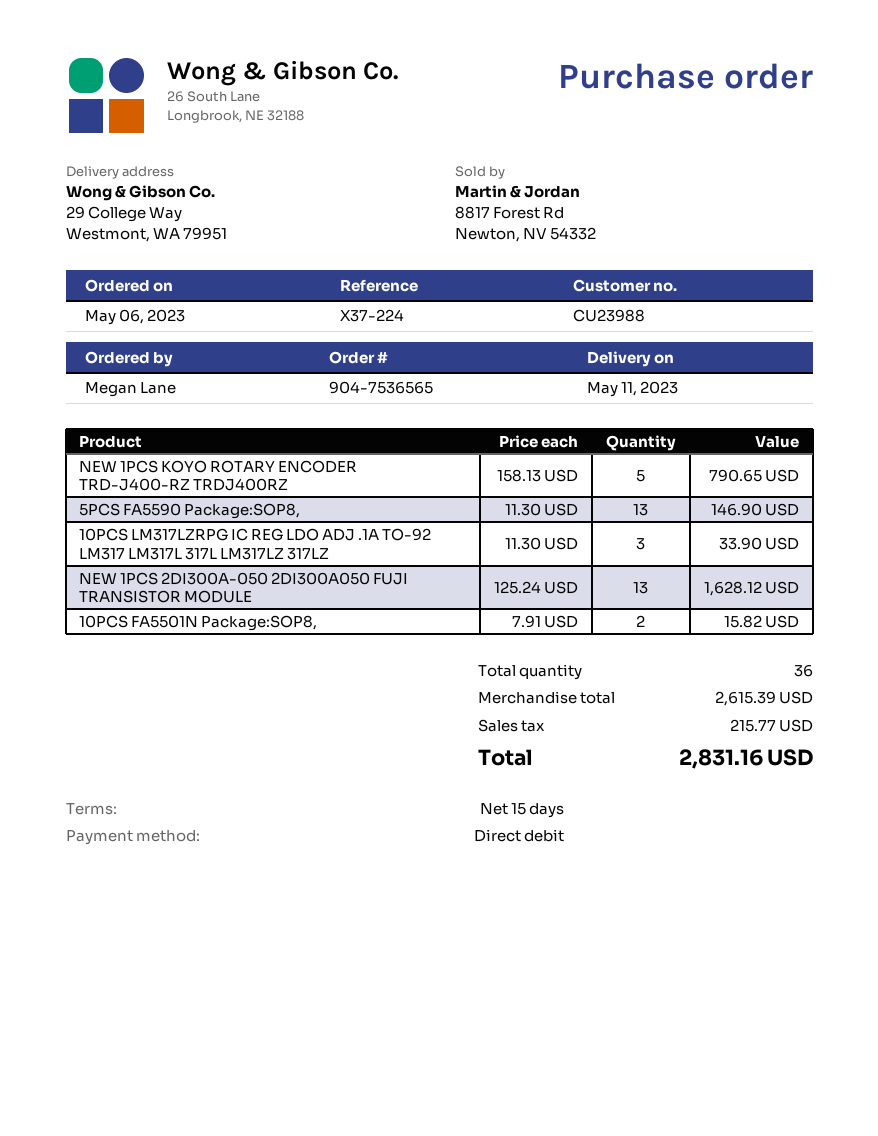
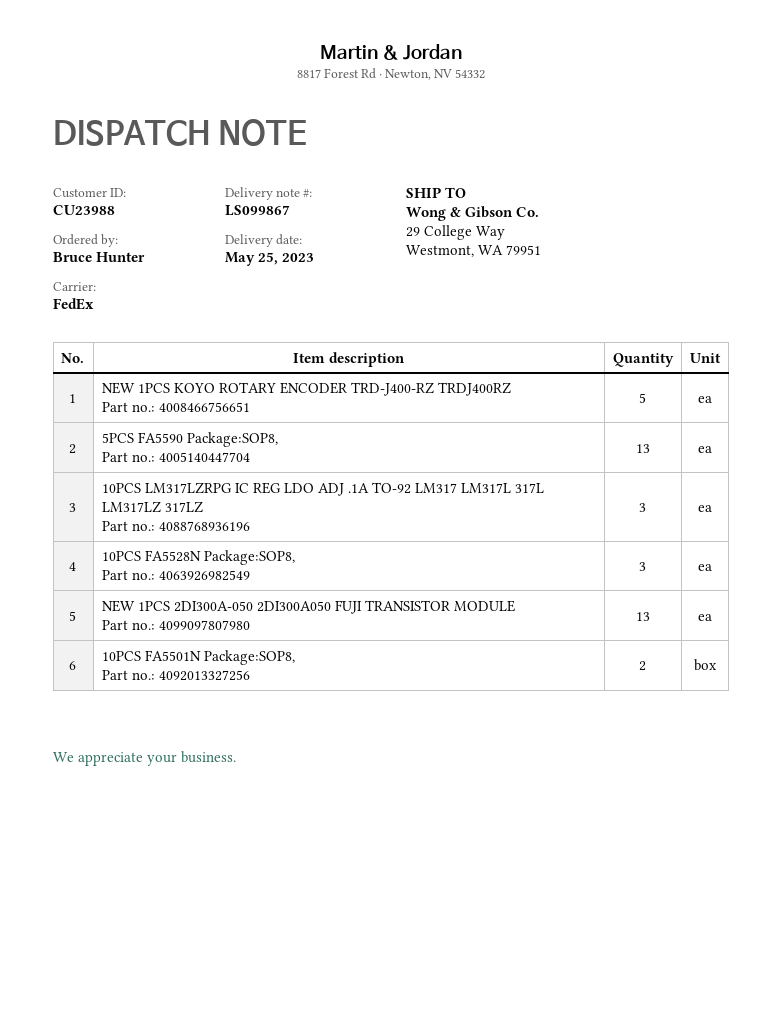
delivery date: 2023-05-11 -> 2023-05-25
ordered by: Megan Lane -> Bruce Hunter
10PCS FA5528N Package:SOP8,: none -> 3

